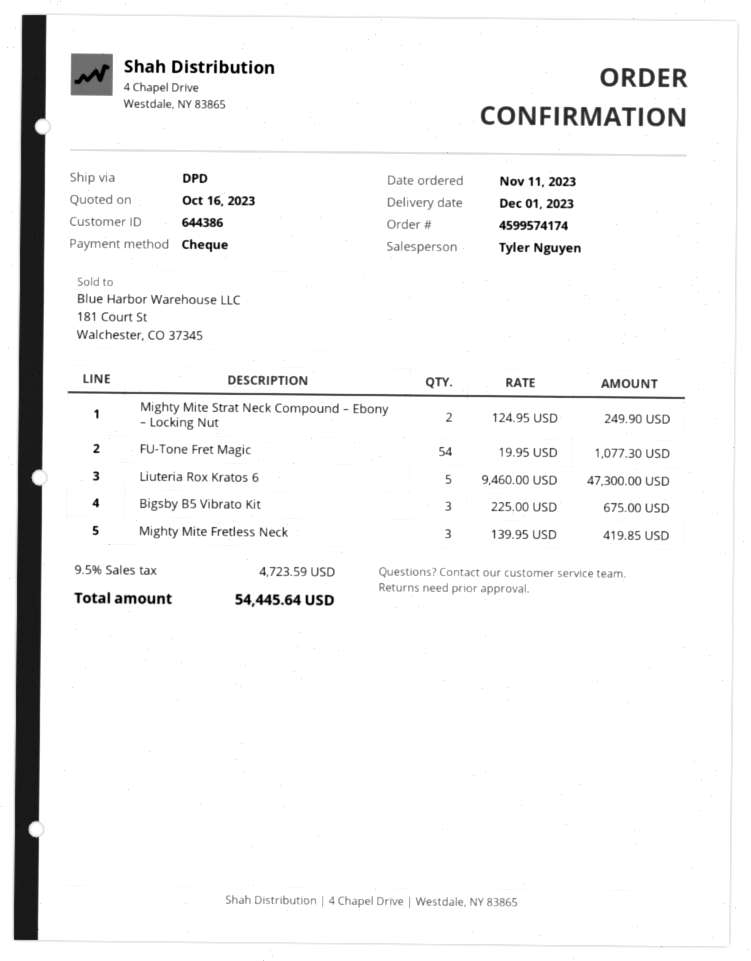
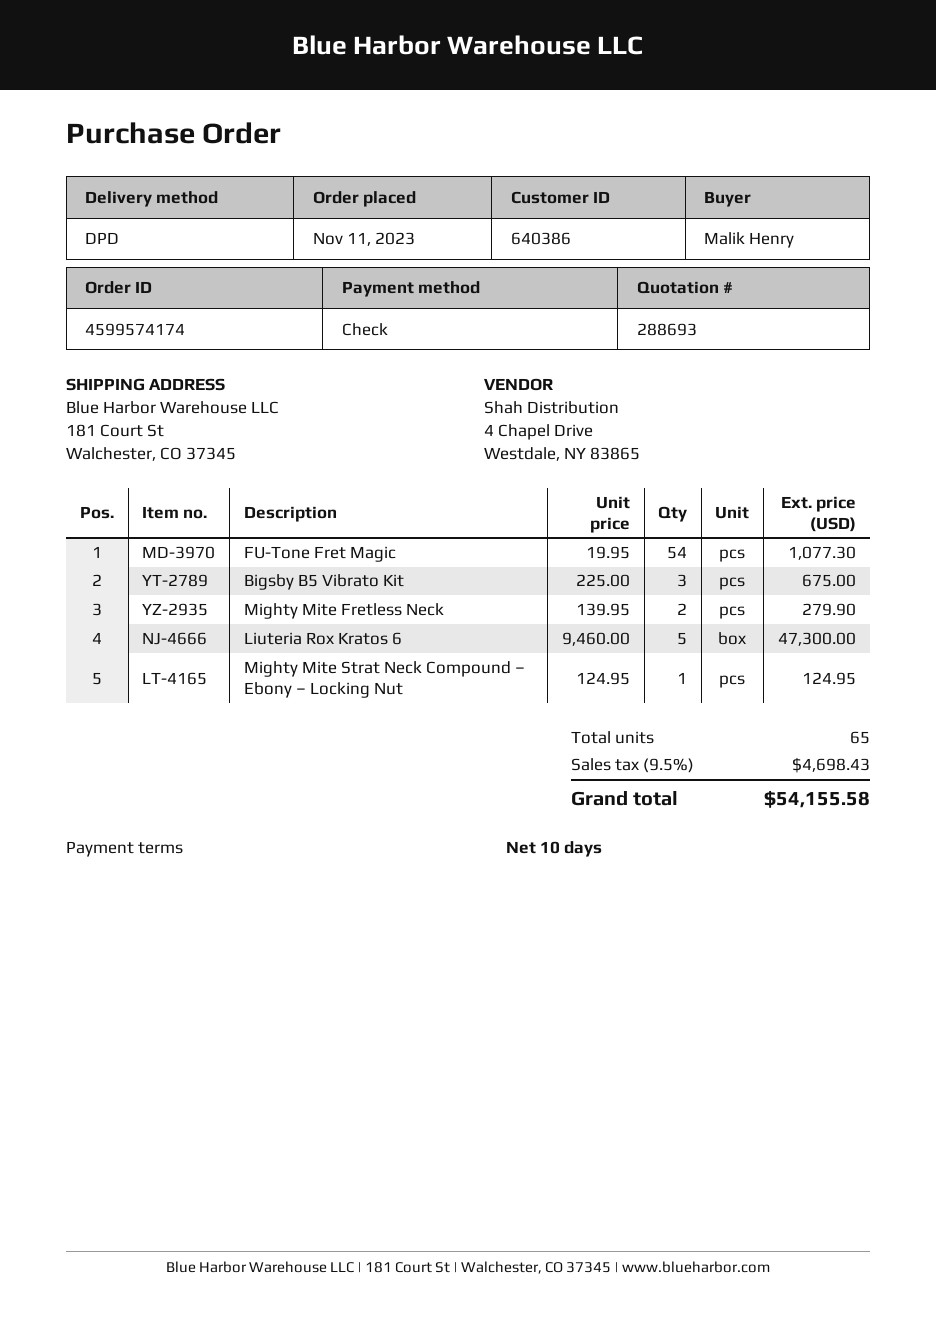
customer number: 644386 -> 640386
Mighty Mite Strat Neck Compound – Ebony – Locking Nut: 2 x 124.95 = 249.90 -> 1 x 124.95 = 124.95
Mighty Mite Fretless Neck: 3 x 139.95 = 419.85 -> 2 x 139.95 = 279.90
tax: 9.5% = 4723.59 -> 9.5% = 4698.43
total: 54445.64 -> 54155.58

